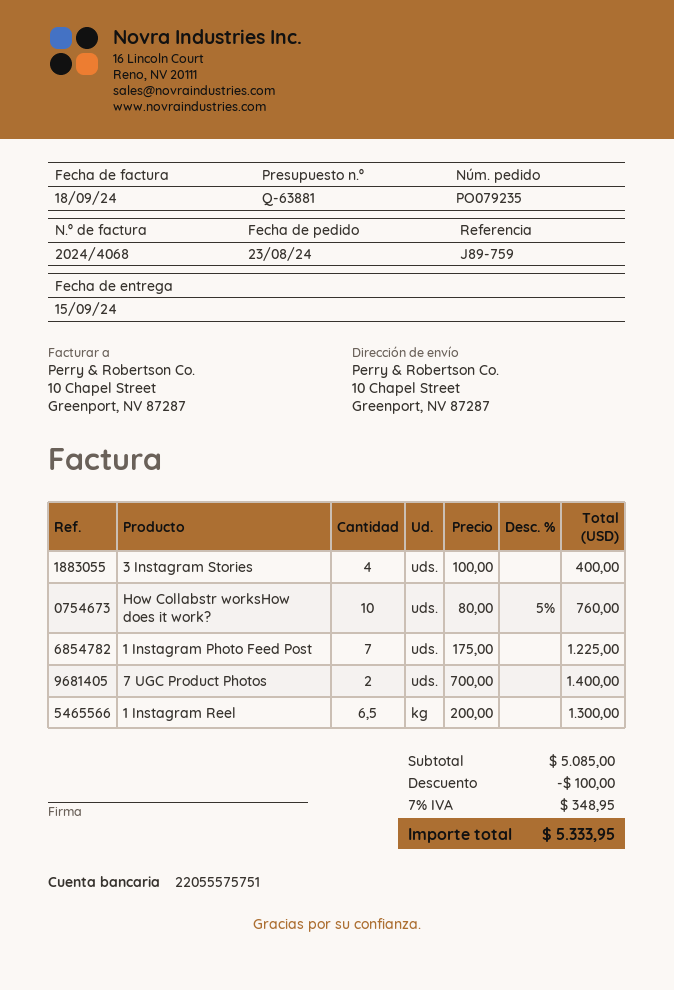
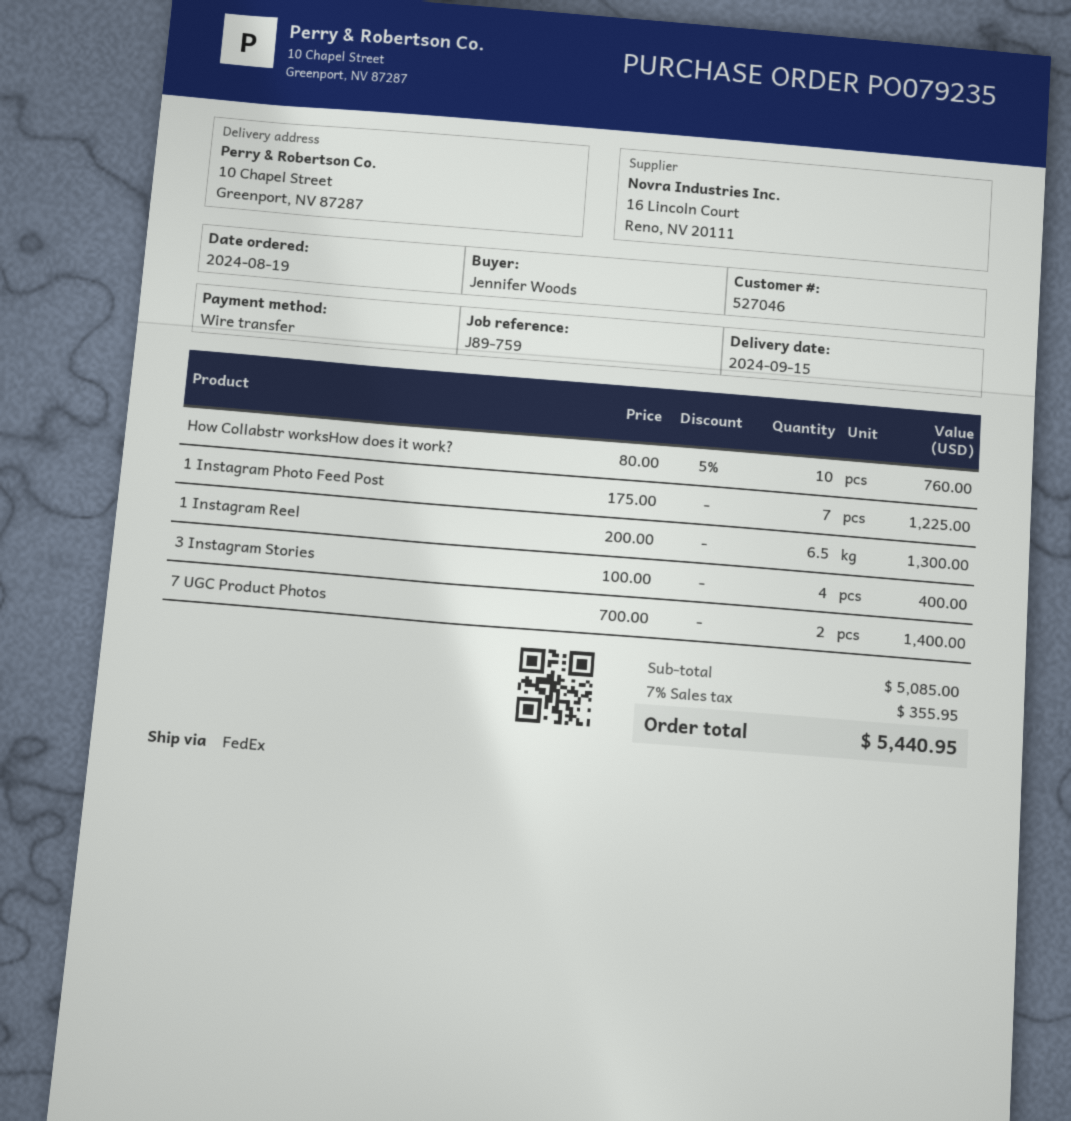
order date: 2024-08-23 -> 2024-08-19
discount: 100.00 -> none
tax: 7% = 348.95 -> 7% = 355.95
total: 5333.95 -> 5440.95

